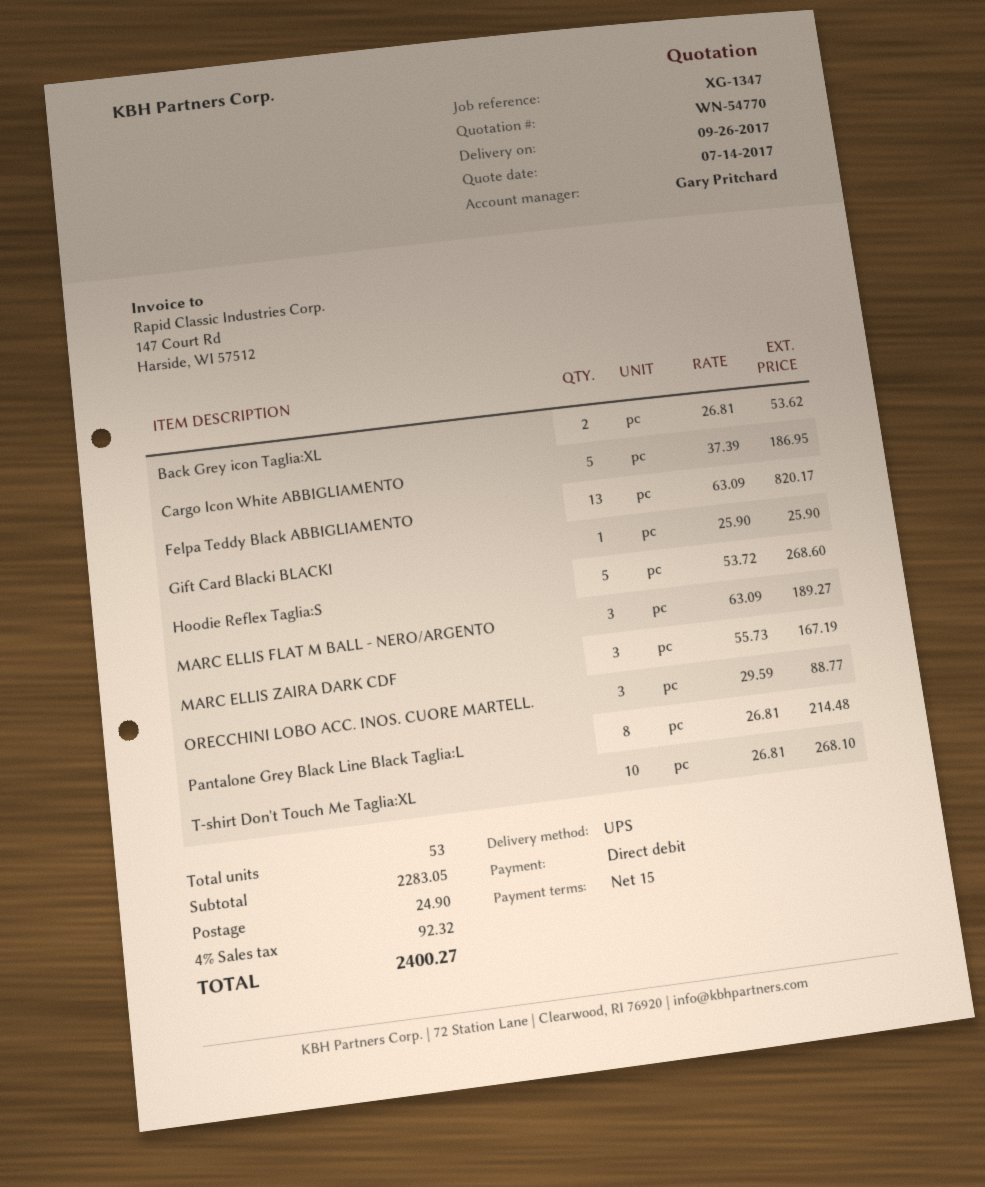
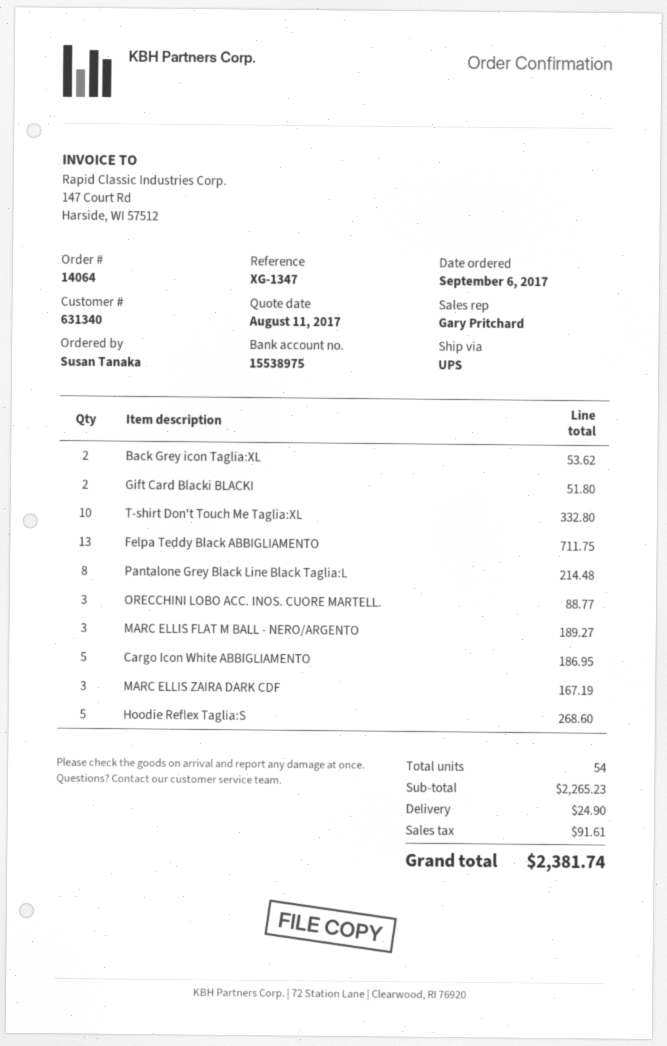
quote date: 2017-07-14 -> 2017-08-11
Felpa Teddy Black ABBIGLIAMENTO: 13 for 820.17 -> 13 for 711.75
Gift Card Blacki BLACKI: 1 for 25.90 -> 2 for 51.80
T-shirt Don't Touch Me Taglia:XL: 10 for 268.10 -> 10 for 332.80
total quantity: 53 -> 54
subtotal: 2283.05 -> 2265.23
tax: 92.32 -> 91.61
total: 2400.27 -> 2381.74

